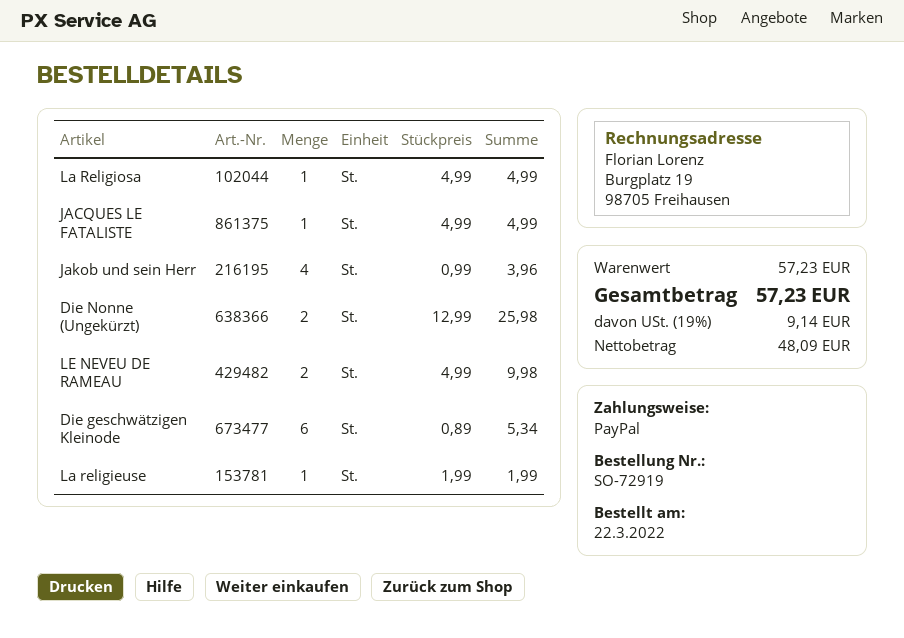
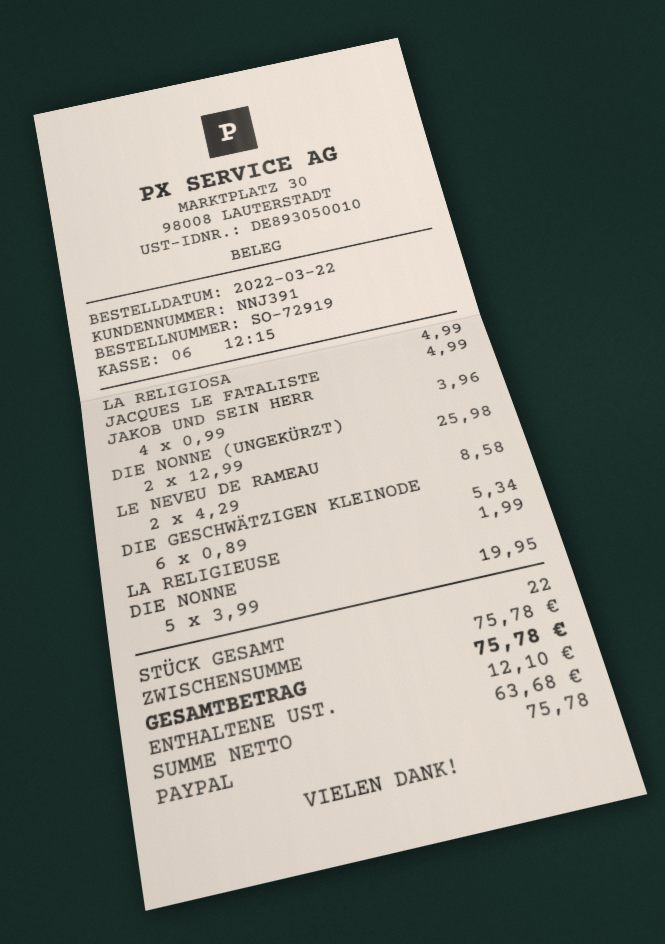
LE NEVEU DE RAMEAU: 2 x 4.99 = 9.98 -> 2 x 4.29 = 8.58
DIE NONNE: none -> 5 x 3.99 = 19.95
subtotal: 57.23 -> 75.78
net: 48.09 -> 63.68
tax: 9.14 -> 12.10
total: 57.23 -> 75.78

